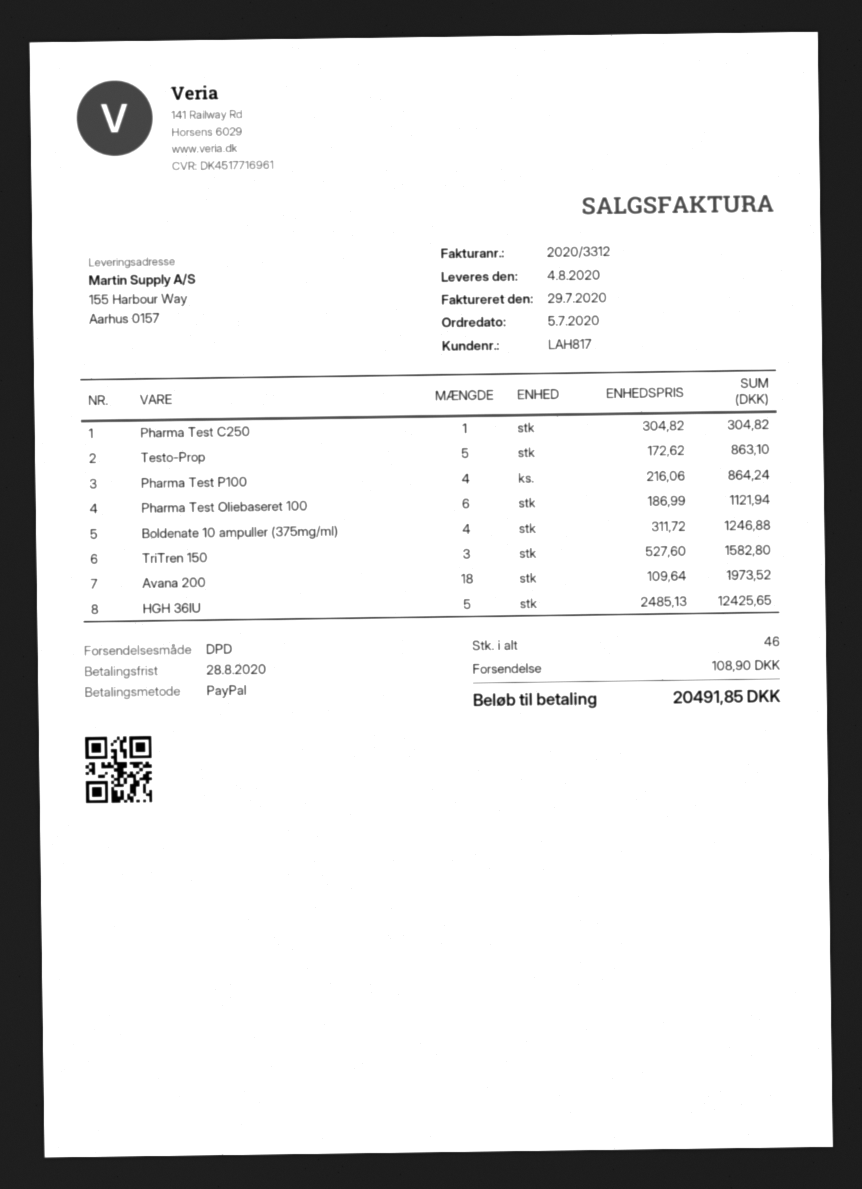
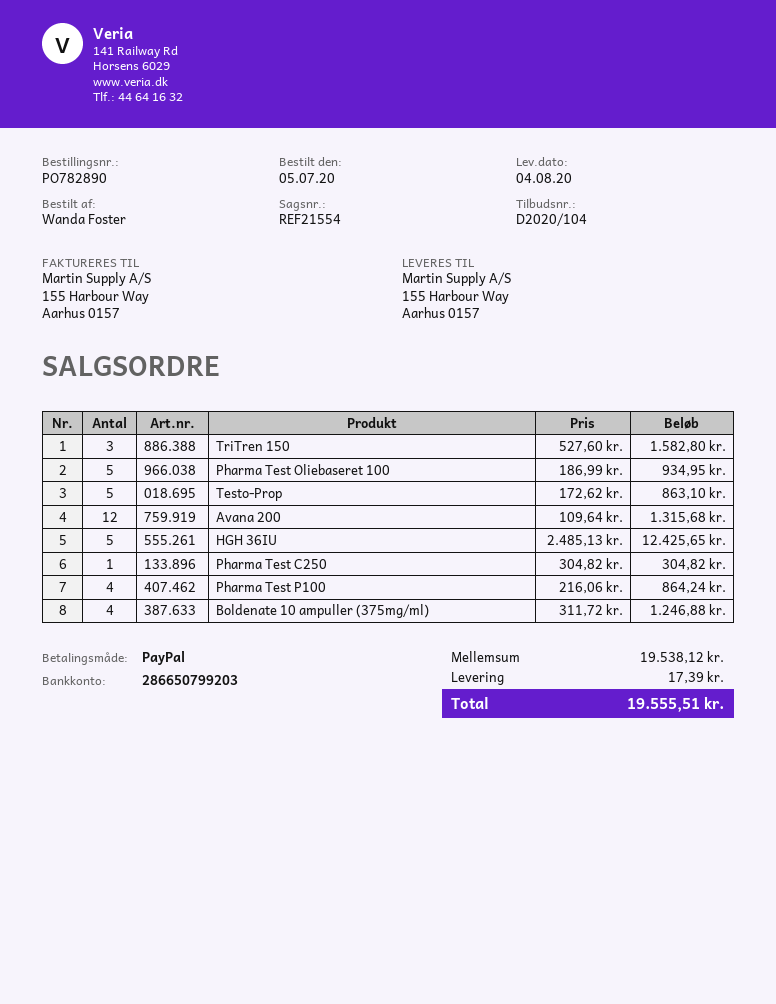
Pharma Test Oliebaseret 100: 6 x 186.99 = 1121.94 -> 5 x 186.99 = 934.95
Avana 200: 18 x 109.64 = 1973.52 -> 12 x 109.64 = 1315.68
shipping: 108.90 -> 17.39
total: 20491.85 -> 19555.51

